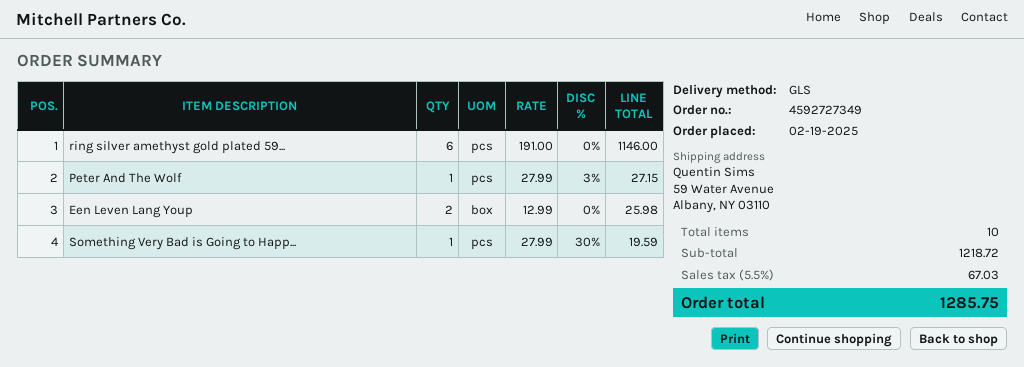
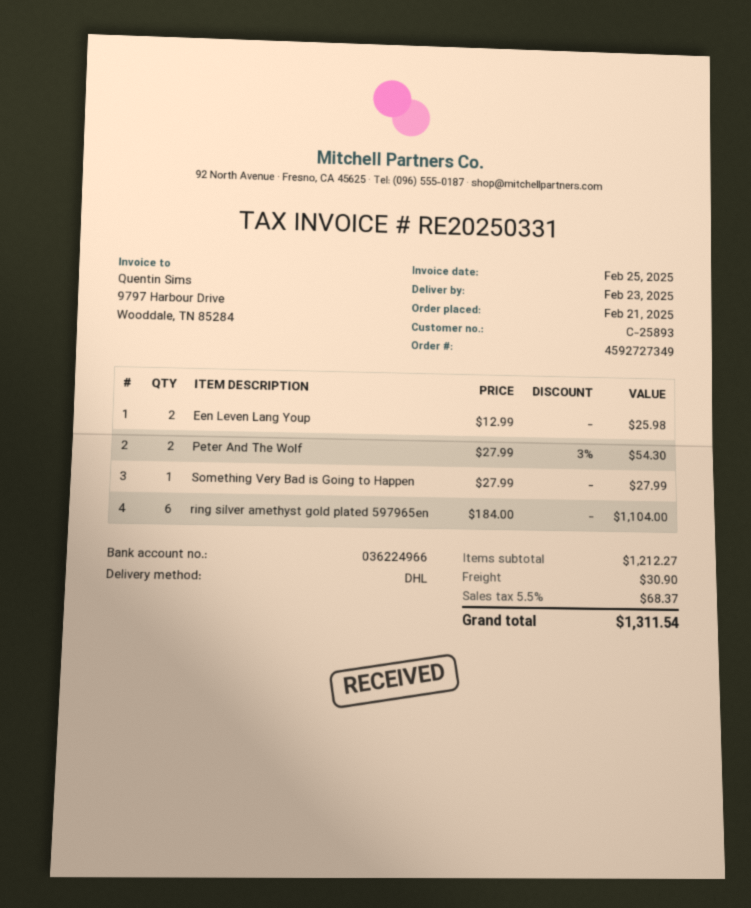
order date: 2025-02-19 -> 2025-02-21
shipping method: GLS -> DHL
ring silver amethyst gold plated 59...: 6 x 191.00 = 1146.00 -> 6 x 184.00 = 1104.00
Peter And The Wolf: 1 x 27.99 - 3% = 27.15 -> 2 x 27.99 - 3% = 54.30
Something Very Bad is Going to Happ...: 1 x 27.99 - 30% = 19.59 -> 1 x 27.99 = 27.99
subtotal: 1218.72 -> 1212.27
shipping: none -> 30.90
tax: 5.5% = 67.03 -> 5.5% = 68.37
total: 1285.75 -> 1311.54

